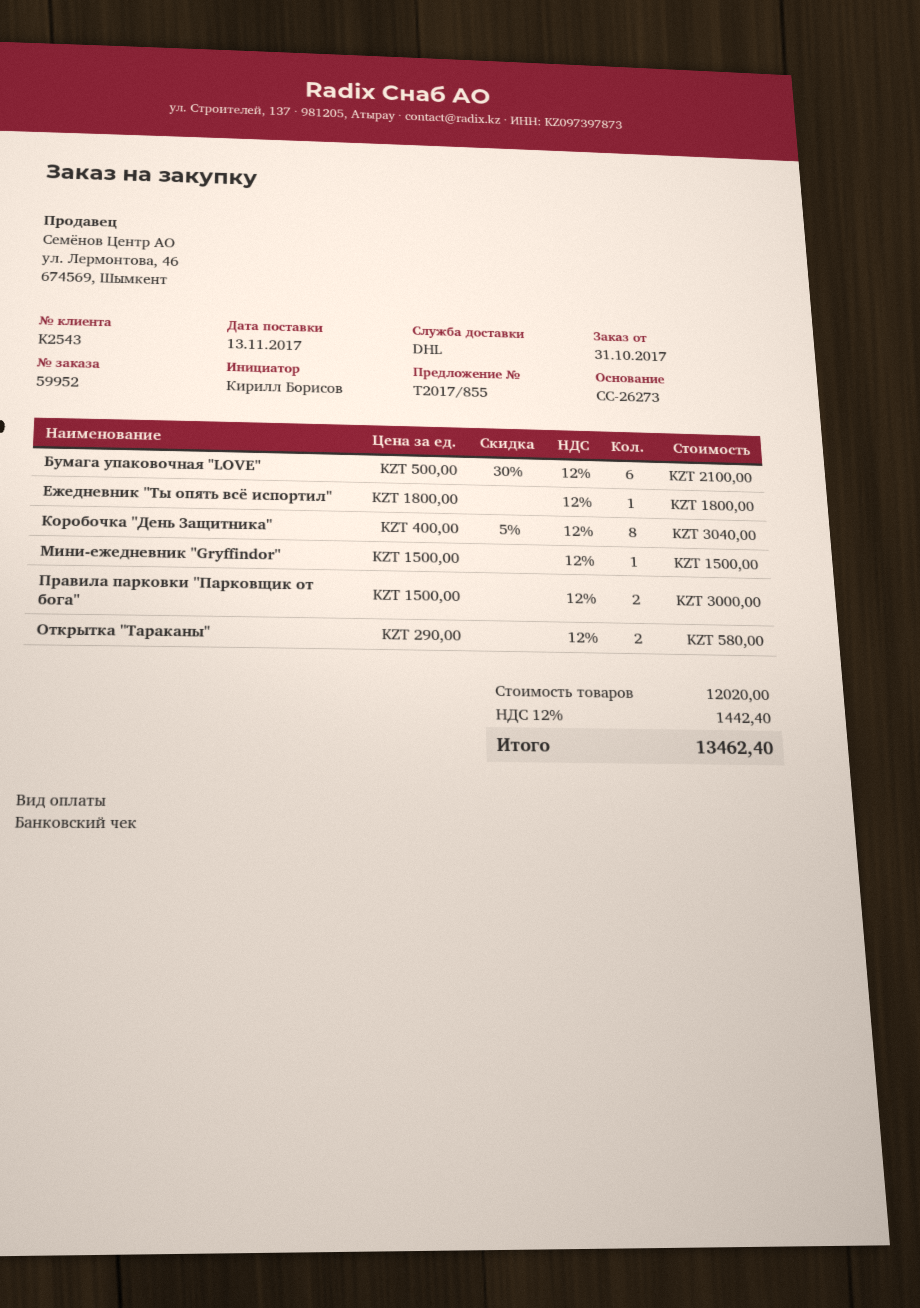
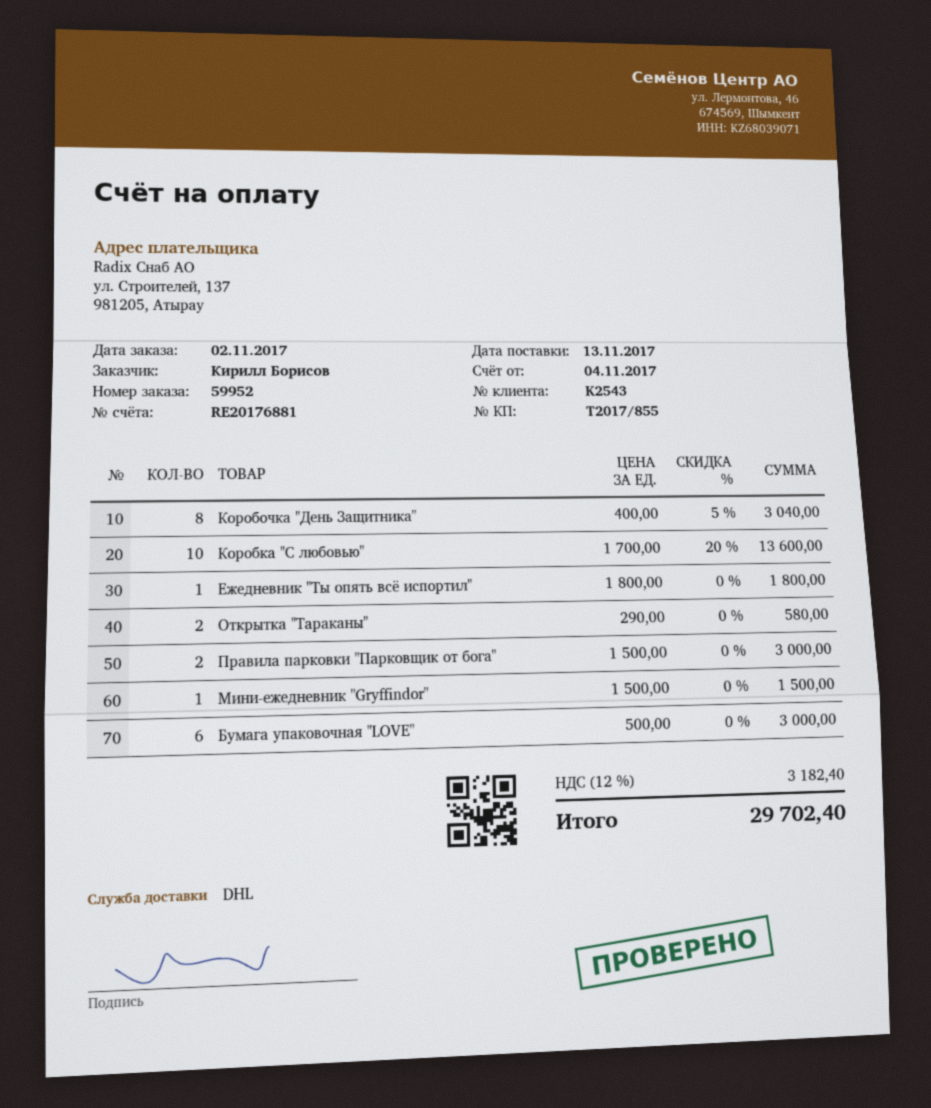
order date: 2017-10-31 -> 2017-11-02
Бумага упаковочная "LOVE": 6 x 500.00 - 30% = 2100.00 -> 6 x 500.00 = 3000.00
Коробка "С любовью": none -> 10 x 1700.00 - 20% = 13600.00
tax: 12% = 1442.40 -> 12% = 3182.40
total: 13462.40 -> 29702.40

